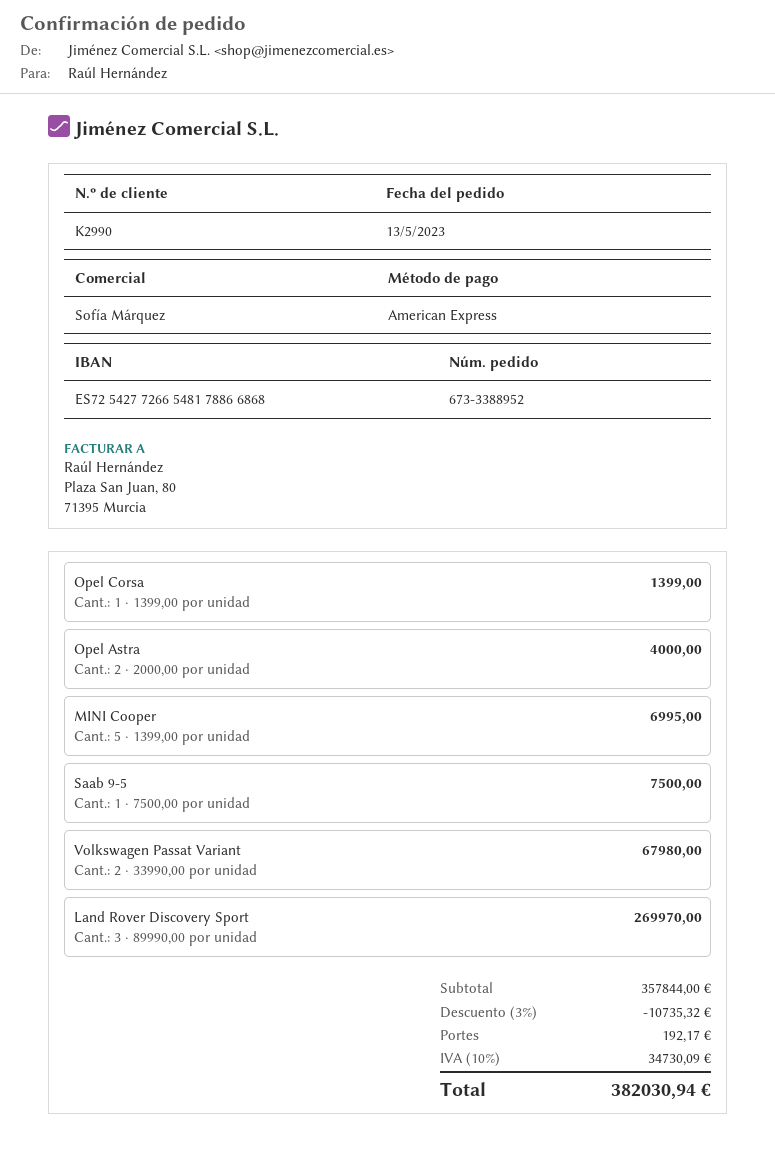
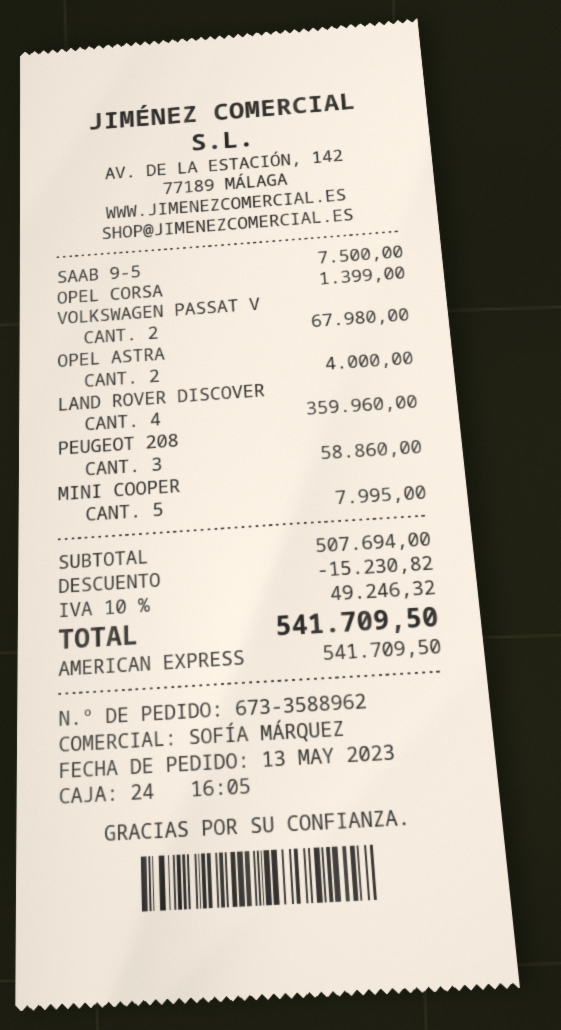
order number: 673-3388952 -> 673-3588962
MINI Cooper: 5 for 6995.00 -> 5 for 7995.00
Land Rover Discovery Sport: 3 for 269970.00 -> 4 for 359960.00
PEUGEOT 208: none -> 3 for 58860.00
subtotal: 357844.00 -> 507694.00
discount: 10735.32 -> 15230.82
shipping: 192.17 -> none
tax: 10% = 34730.09 -> 10% = 49246.32
total: 382030.94 -> 541709.50

